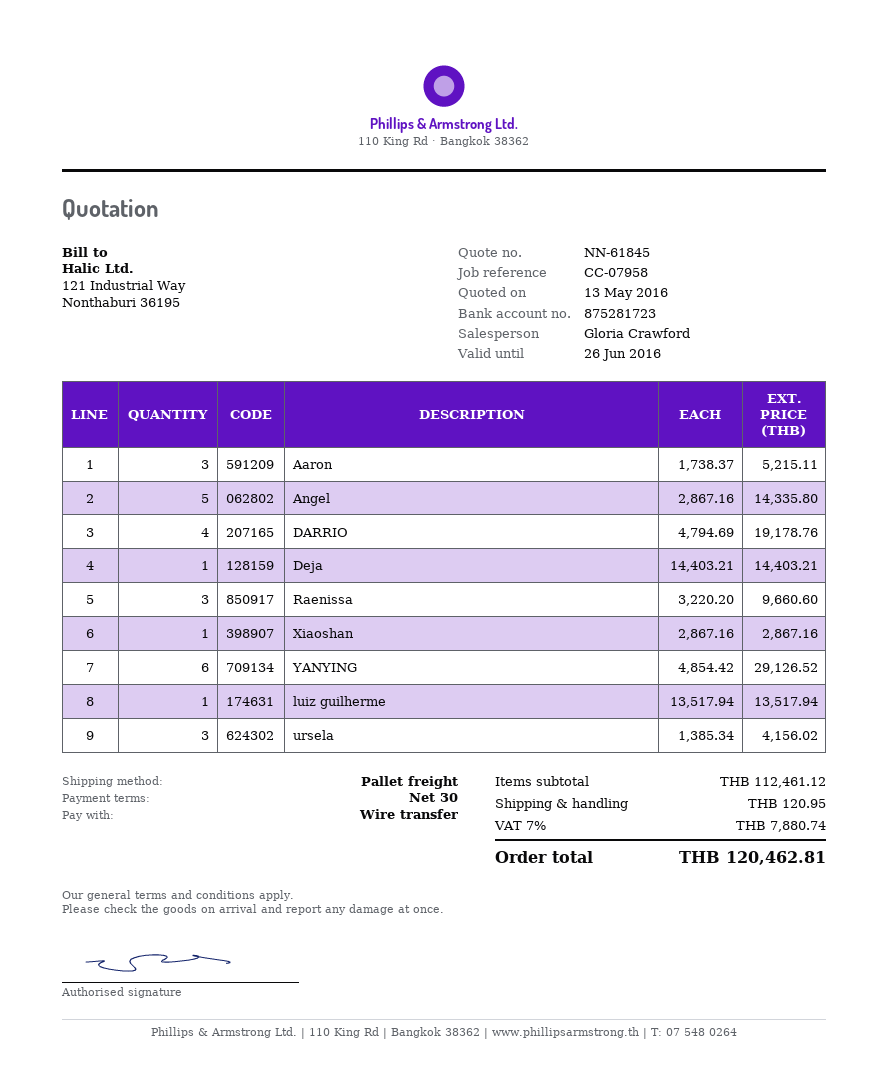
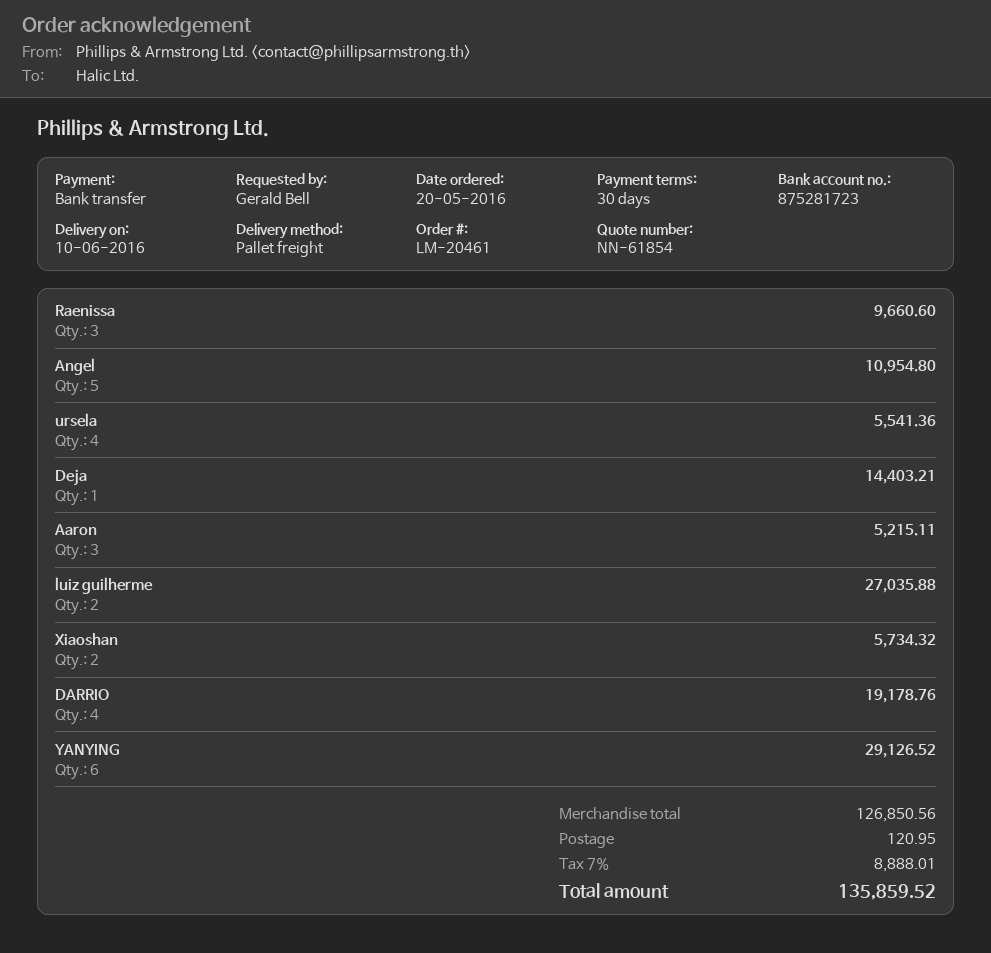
quote number: NN-61845 -> NN-61854
Angel: 5 for 14335.80 -> 5 for 10954.80
Xiaoshan: 1 for 2867.16 -> 2 for 5734.32
luiz guilherme: 1 for 13517.94 -> 2 for 27035.88
ursela: 3 for 4156.02 -> 4 for 5541.36
subtotal: 112461.12 -> 126850.56
tax: 7% = 7880.74 -> 7% = 8888.01
total: 120462.81 -> 135859.52

